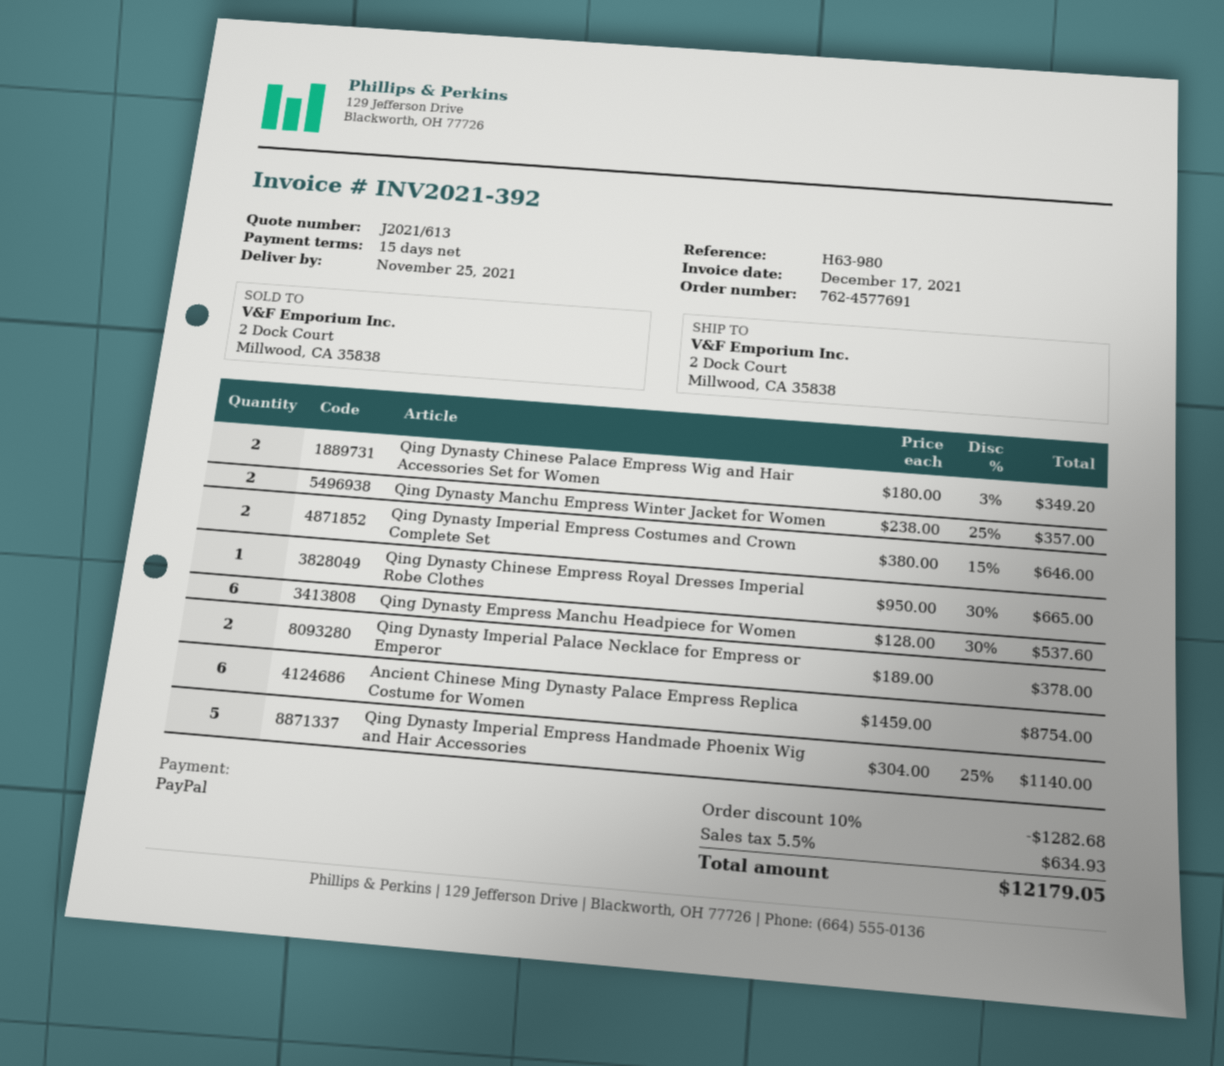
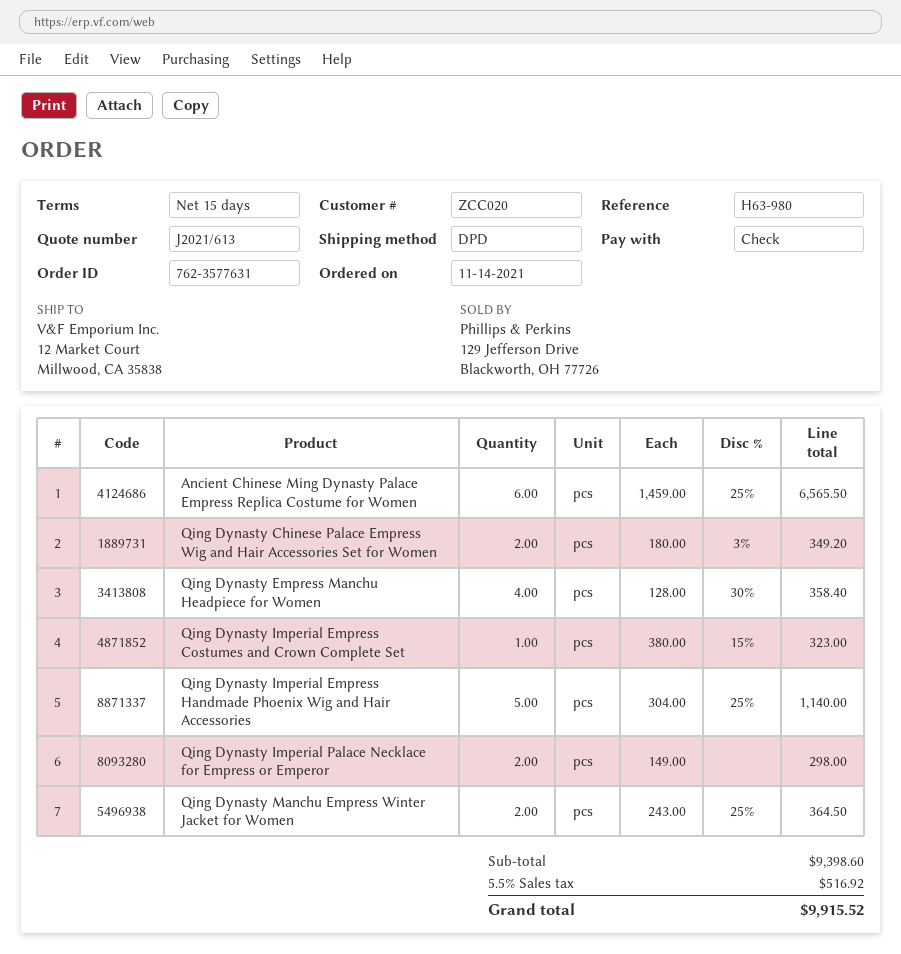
order number: 762-4577691 -> 762-3577631
payment method: PayPal -> cheque
ship to: 2 Dock Court, Millwood, CA 35838 -> 12 Market Court, Millwood, CA 35838
Qing Dynasty Manchu Empress Winter Jacket for Women: 2 x 238.00 - 25% = 357.00 -> 2 x 243.00 - 25% = 364.50
Qing Dynasty Imperial Empress Costumes and Crown Complete Set: 2 x 380.00 - 15% = 646.00 -> 1 x 380.00 - 15% = 323.00
Qing Dynasty Chinese Empress Royal Dresses Imperial Robe Clothes: 1 x 950.00 - 30% = 665.00 -> none
Qing Dynasty Empress Manchu Headpiece for Women: 6 x 128.00 - 30% = 537.60 -> 4 x 128.00 - 30% = 358.40
Qing Dynasty Imperial Palace Necklace for Empress or Emperor: 2 x 189.00 = 378.00 -> 2 x 149.00 = 298.00
Ancient Chinese Ming Dynasty Palace Empress Replica Costume for Women: 6 x 1459.00 = 8754.00 -> 6 x 1459.00 - 25% = 6565.50
discount: 10% = 1282.68 -> none
tax: 5.5% = 634.93 -> 5.5% = 516.92
total: 12179.05 -> 9915.52

